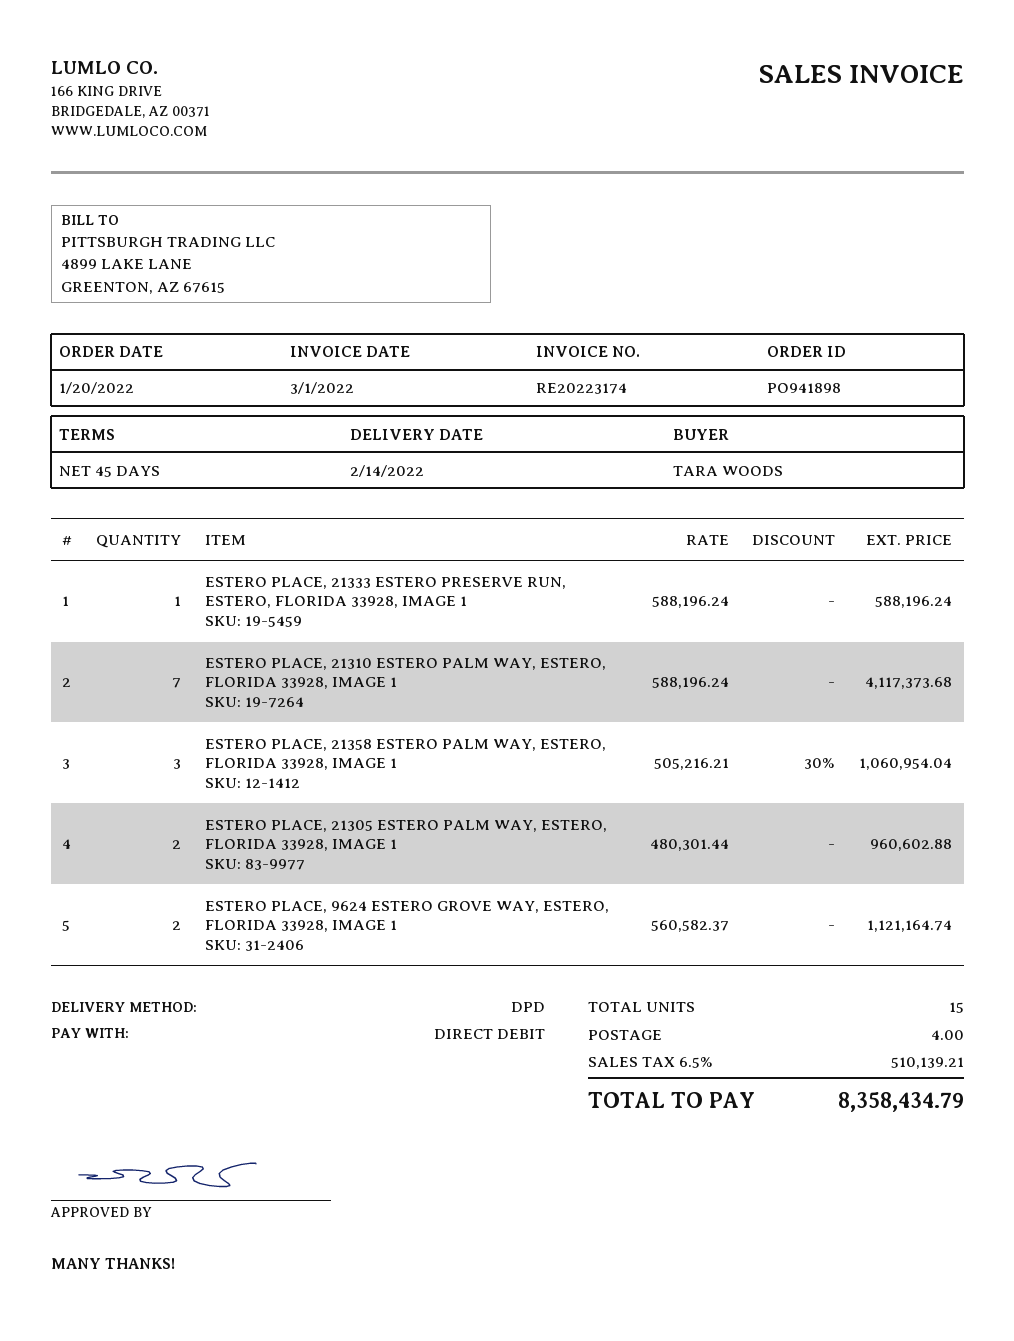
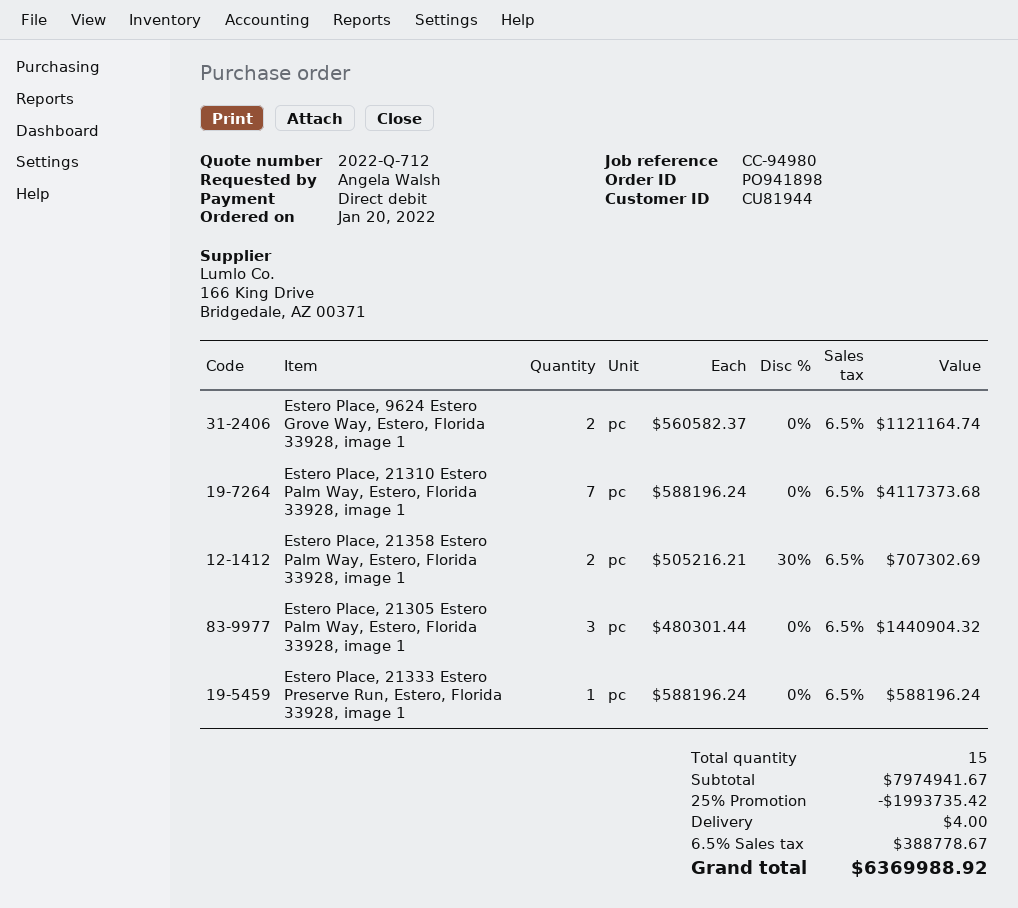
ordered by: TARA WOODS -> Angela Walsh
ESTERO PLACE, 21358 ESTERO PALM WAY, ESTERO, FLORIDA 33928, IMAGE 1: 3 x 505216.21 - 30% = 1060954.04 -> 2 x 505216.21 - 30% = 707302.69
ESTERO PLACE, 21305 ESTERO PALM WAY, ESTERO, FLORIDA 33928, IMAGE 1: 2 x 480301.44 = 960602.88 -> 3 x 480301.44 = 1440904.32
discount: none -> 25% = 1993735.42
tax: 6.5% = 510139.21 -> 6.5% = 388778.67
total: 8358434.79 -> 6369988.92

